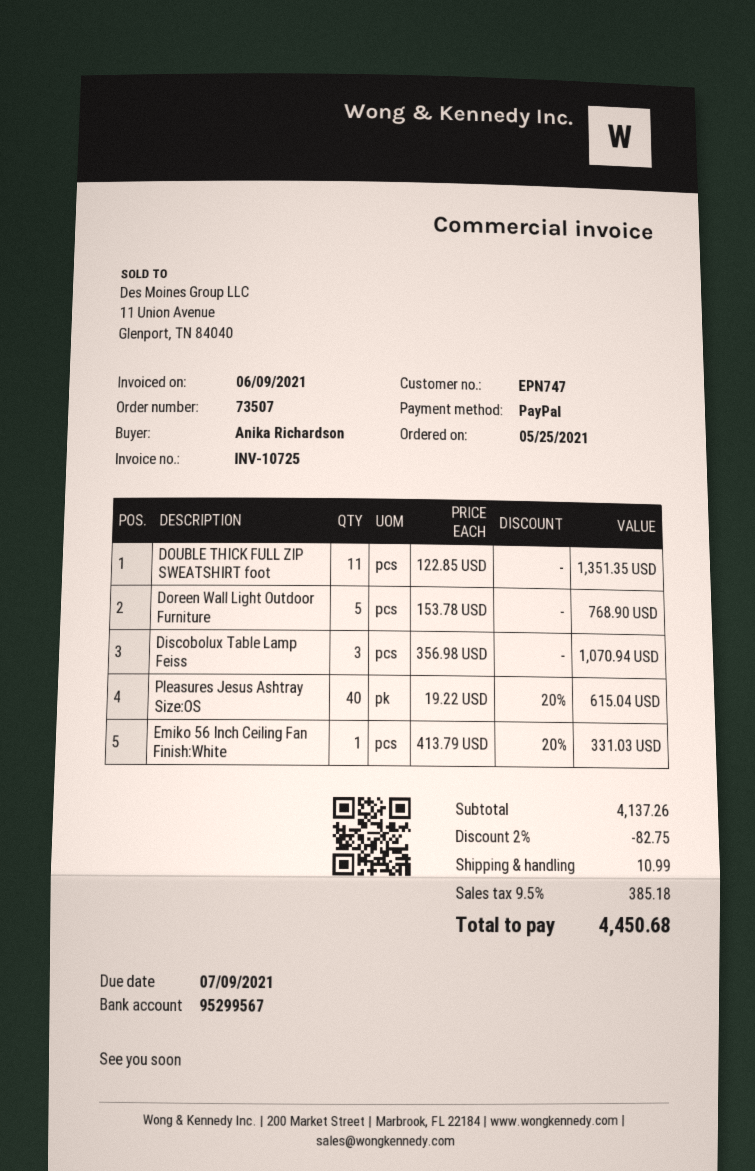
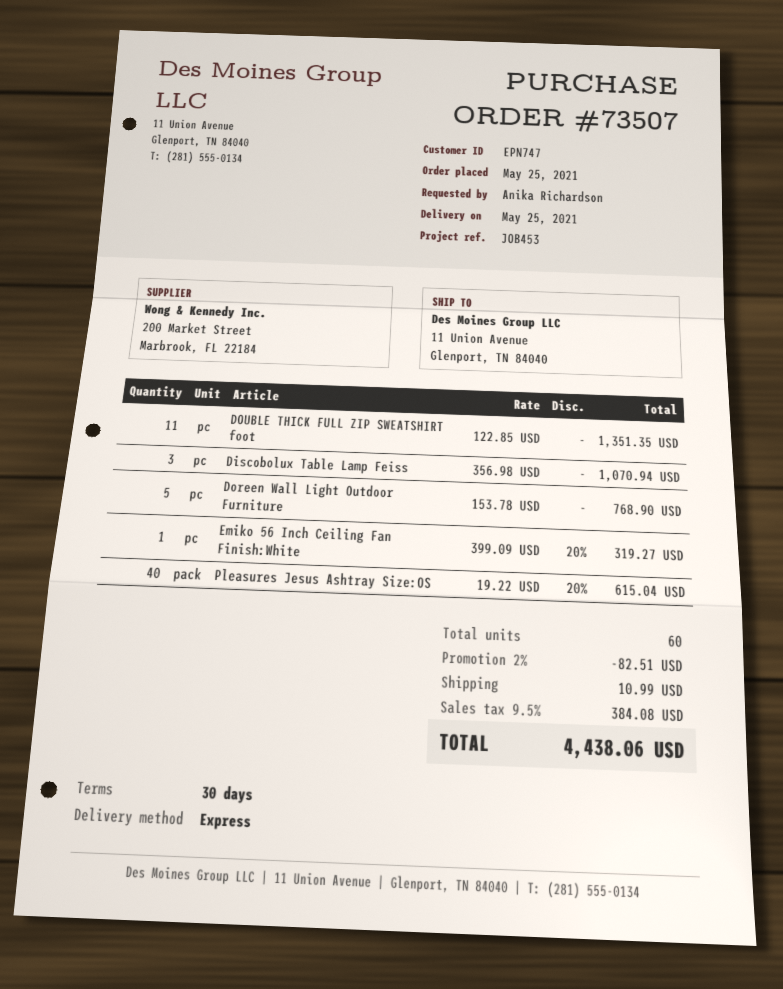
Emiko 56 Inch Ceiling Fan Finish:White: 1 x 413.79 - 20% = 331.03 -> 1 x 399.09 - 20% = 319.27
discount: 2% = 82.75 -> 2% = 82.51
tax: 9.5% = 385.18 -> 9.5% = 384.08
total: 4450.68 -> 4438.06

